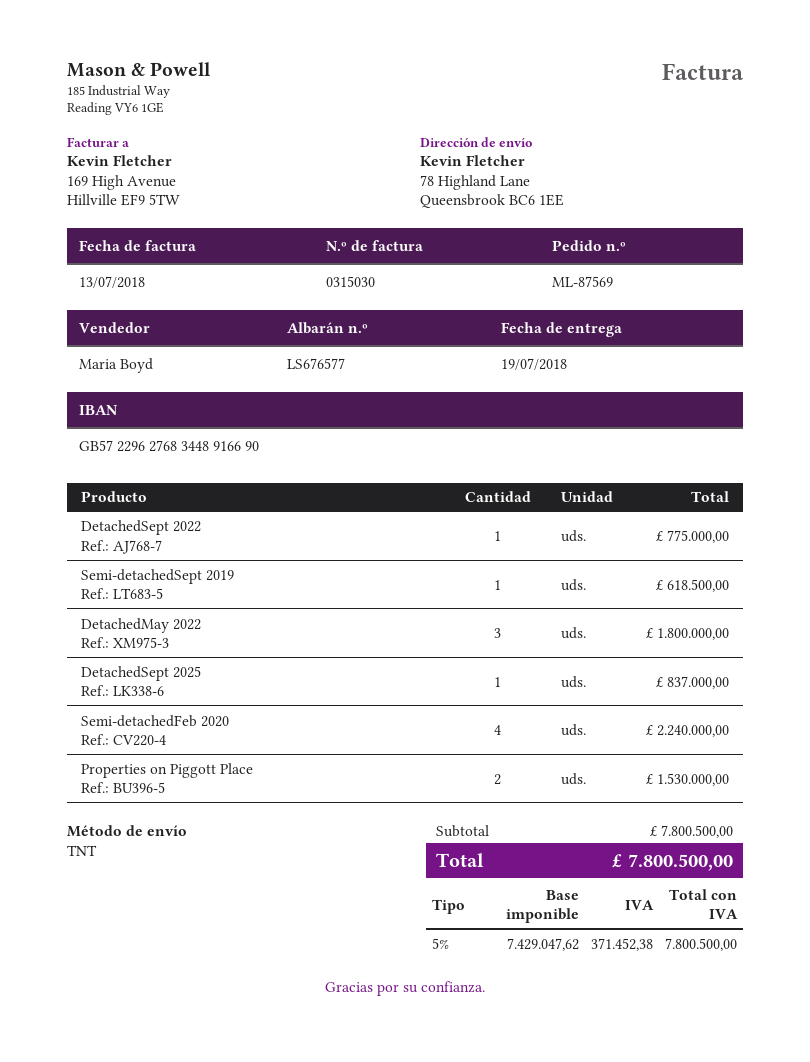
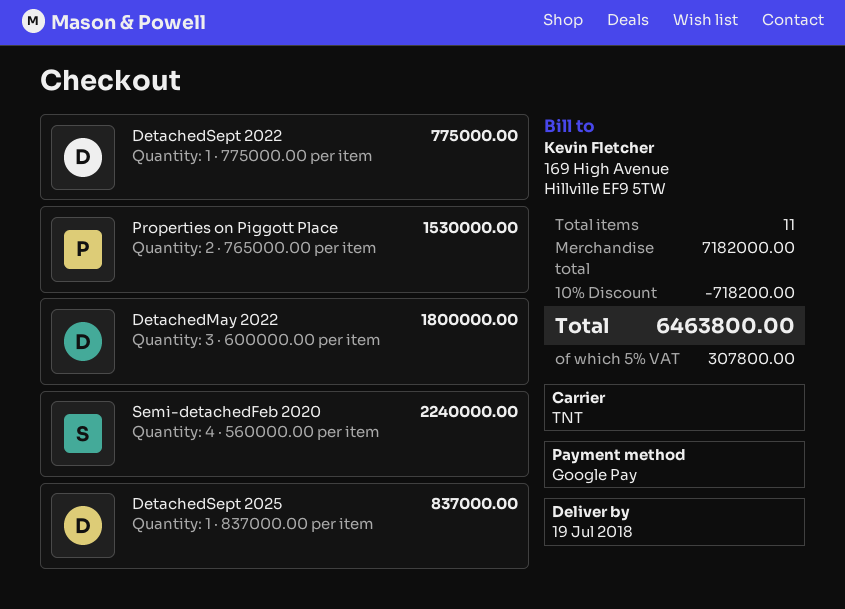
Semi-detachedSept 2019: 1 for 618500.00 -> none
subtotal: 7800500.00 -> 7182000.00
discount: none -> 10% = 718200.00
tax: 5% = 371452.38 -> 5% = 307800.00
total: 7800500.00 -> 6463800.00

